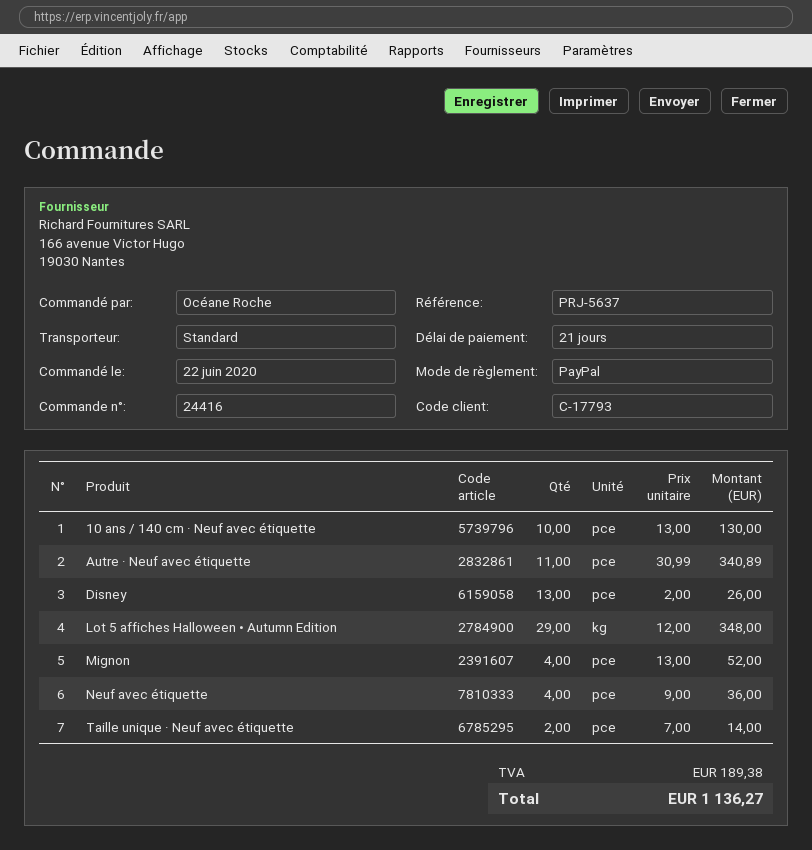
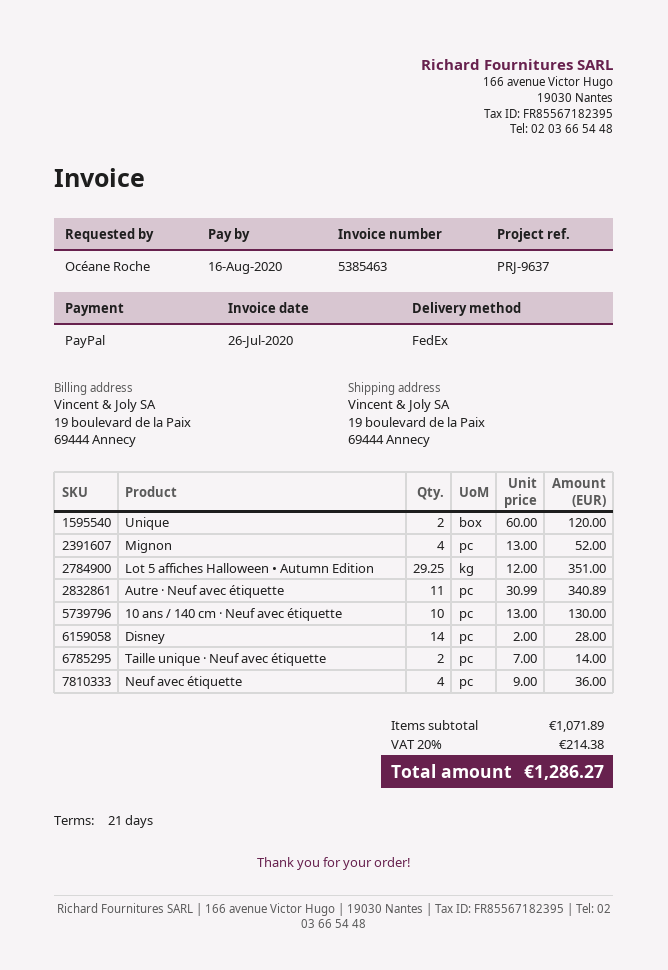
reference: PRJ-5637 -> PRJ-9637
shipping method: standard -> FedEx
Disney: 13 x 2.00 = 26.00 -> 14 x 2.00 = 28.00
Lot 5 affiches Halloween • Autumn Edition: 29 x 12.00 = 348.00 -> 29.25 x 12.00 = 351.00
Unique: none -> 2 x 60.00 = 120.00
tax: 189.38 -> 214.38
total: 1136.27 -> 1286.27

